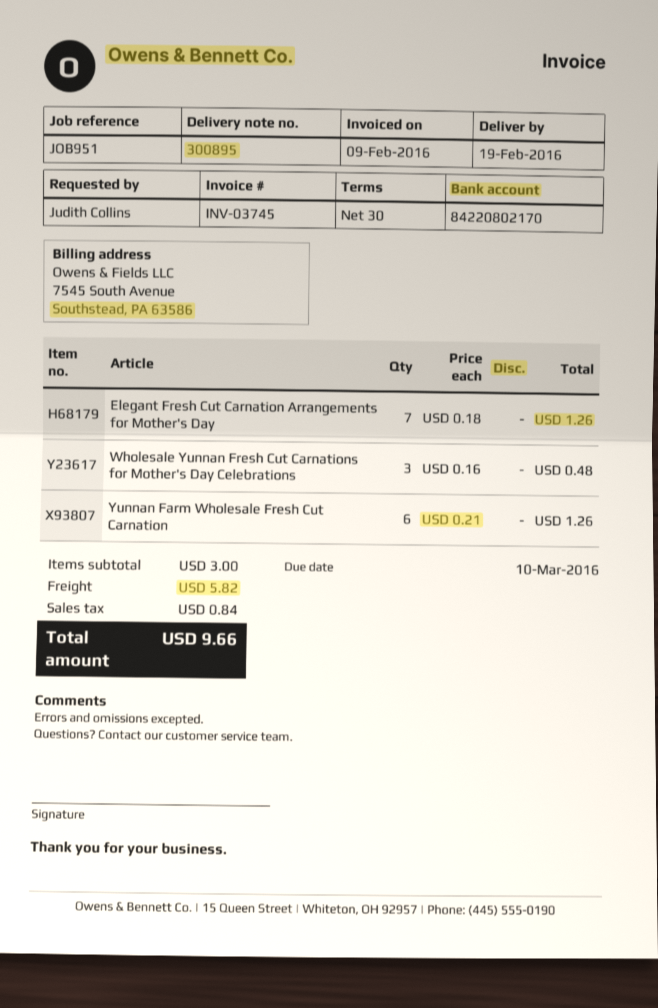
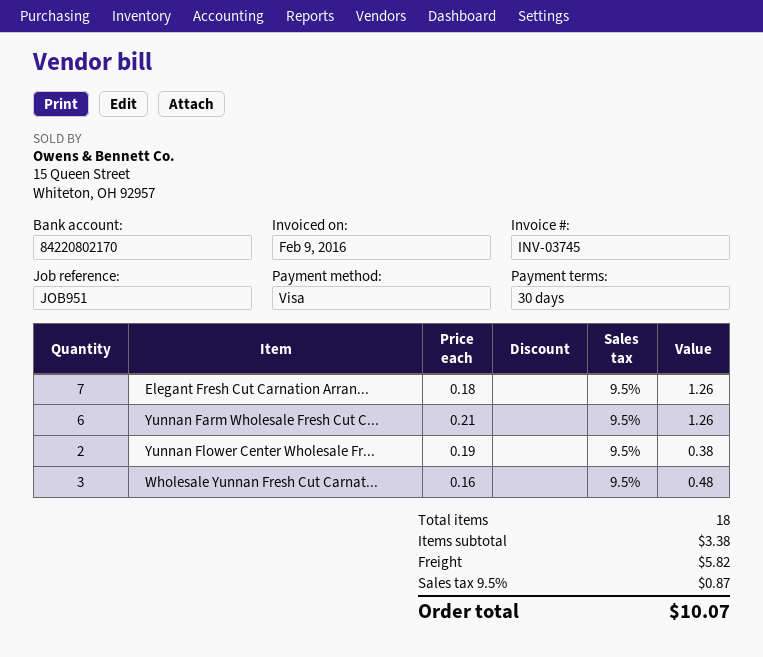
Yunnan Flower Center Wholesale Fr...: none -> 2 x 0.19 = 0.38
subtotal: 3.00 -> 3.38
tax: 0.84 -> 0.87
total: 9.66 -> 10.07

